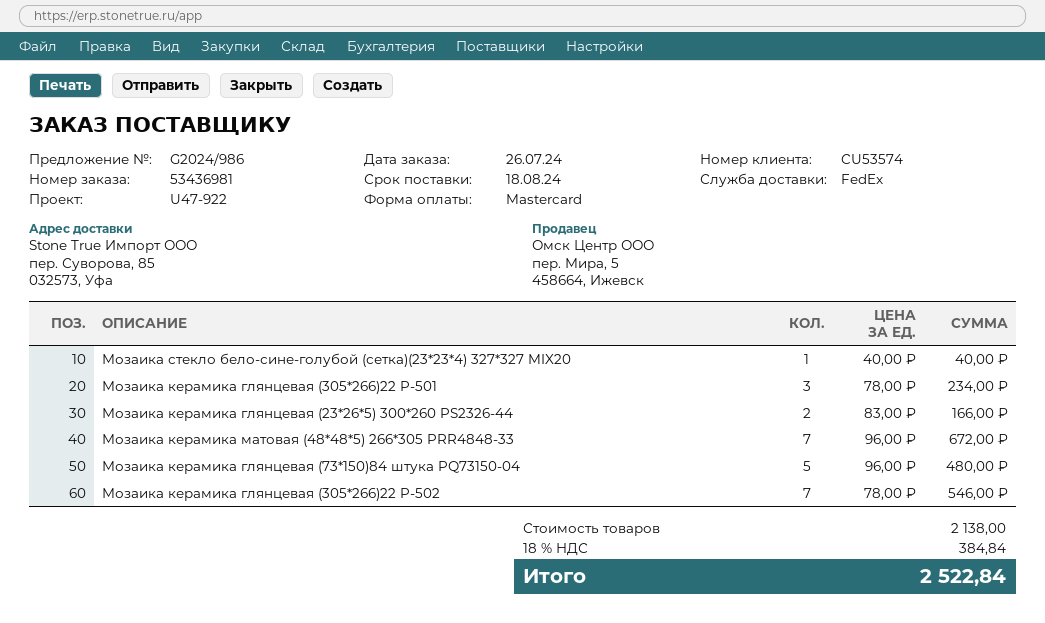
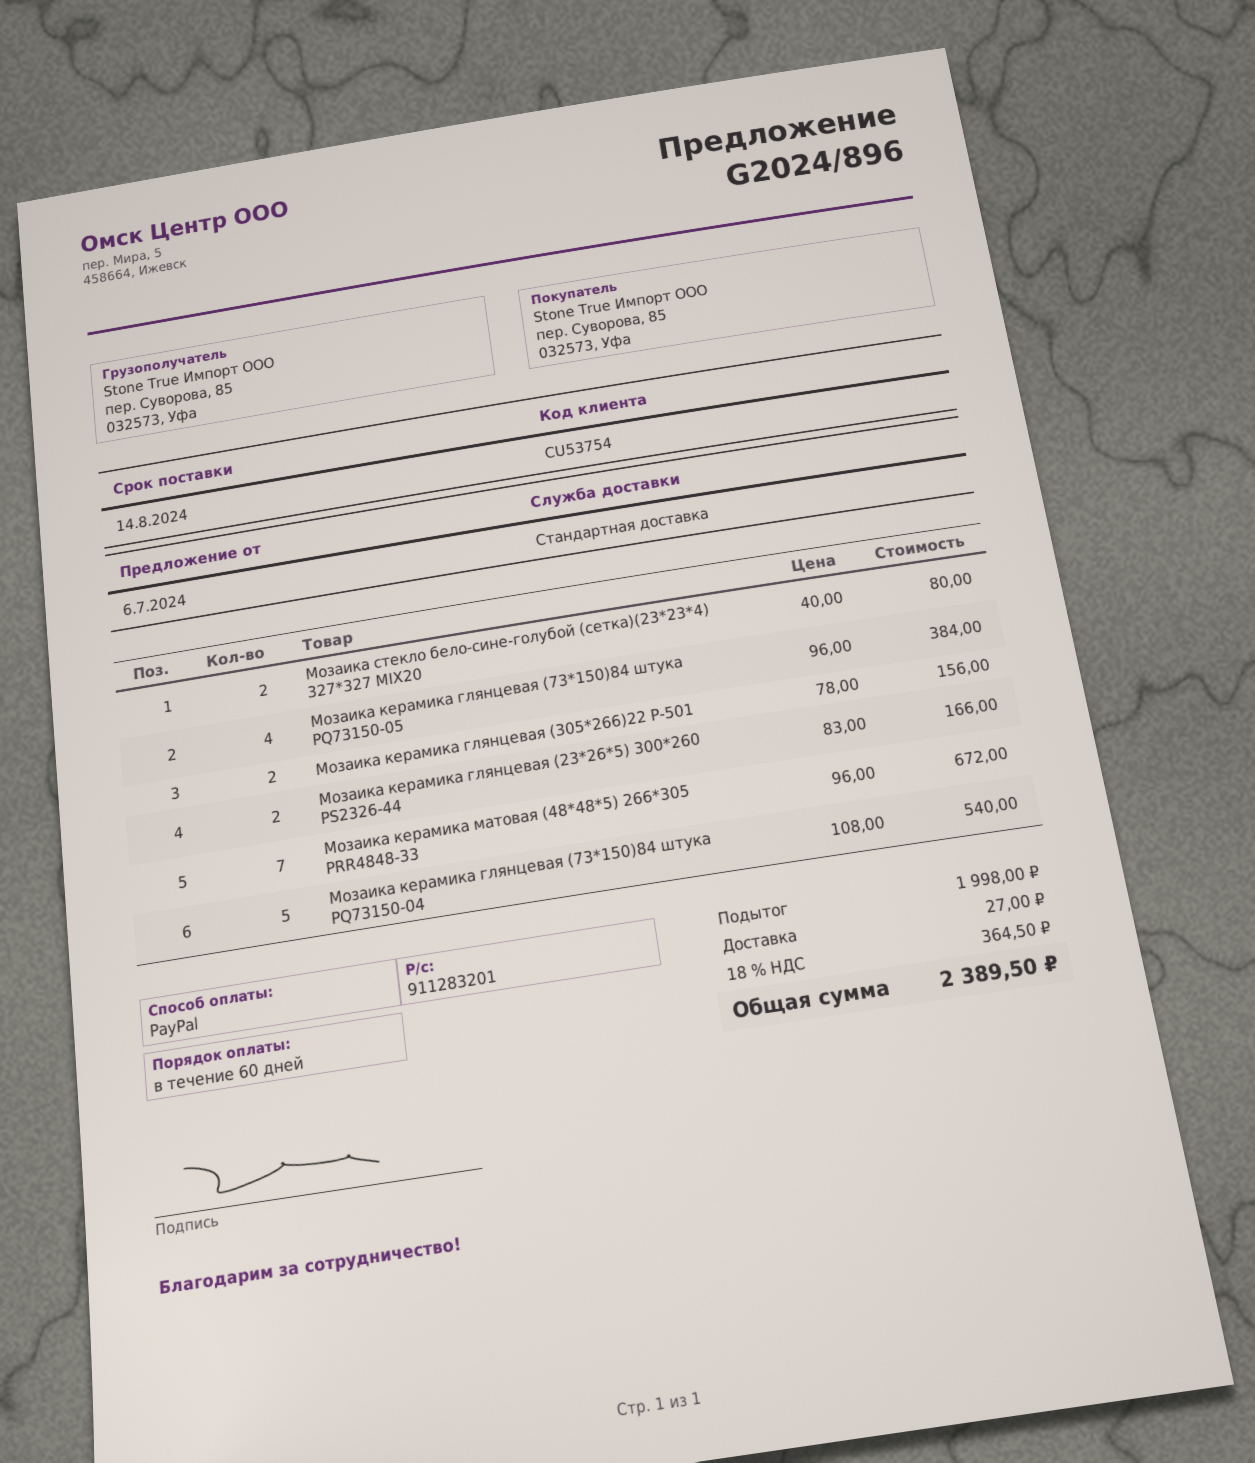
quote number: G2024/986 -> G2024/896
delivery date: 2024-08-18 -> 2024-08-14
customer number: CU53574 -> CU53754
payment method: Mastercard -> PayPal
shipping method: FedEx -> standard
Мозаика стекло бело-сине-голубой (сетка)(23*23*4) 327*327 MIX20: 1 x 40.00 = 40.00 -> 2 x 40.00 = 80.00
Мозаика керамика глянцевая (305*266)22 P-501: 3 x 78.00 = 234.00 -> 2 x 78.00 = 156.00
Мозаика керамика глянцевая (73*150)84 штука PQ73150-04: 5 x 96.00 = 480.00 -> 5 x 108.00 = 540.00
Мозаика керамика глянцевая (305*266)22 P-502: 7 x 78.00 = 546.00 -> none
Мозаика керамика глянцевая (73*150)84 штука PQ73150-05: none -> 4 x 96.00 = 384.00
subtotal: 2138.00 -> 1998.00
shipping: none -> 27.00
tax: 18% = 384.84 -> 18% = 364.50
total: 2522.84 -> 2389.50

